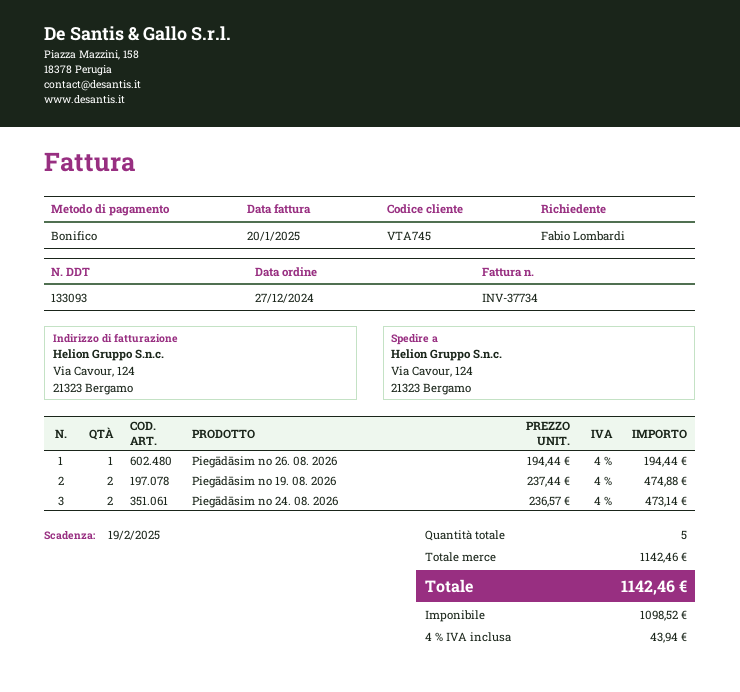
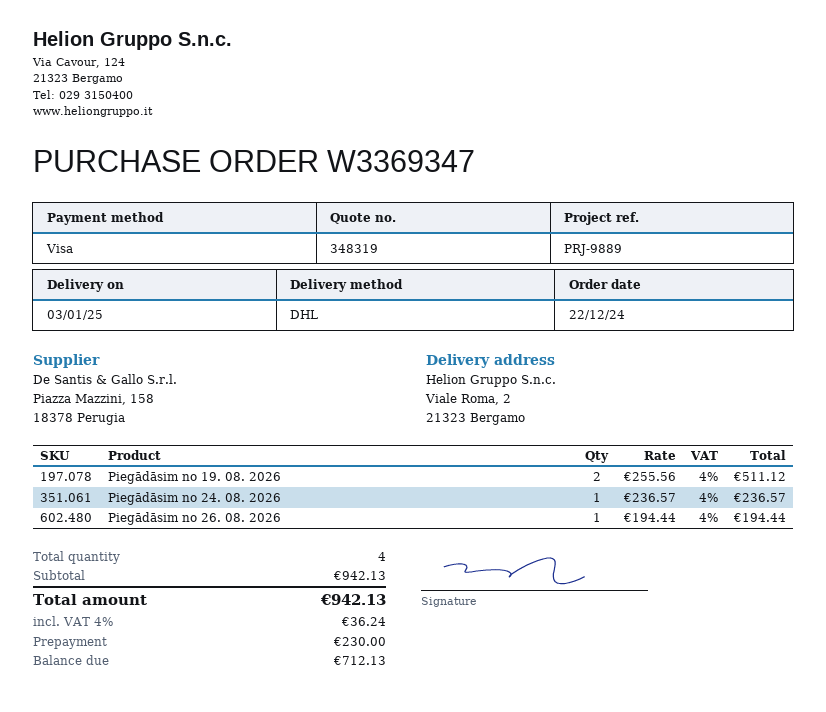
order date: 2024-12-27 -> 2024-12-22
payment method: bank transfer -> Visa
ship to: Via Cavour, 124, 21323 Bergamo -> Viale Roma, 2, 21323 Bergamo
Piegādāsim no 19. 08. 2026: 2 x 237.44 = 474.88 -> 2 x 255.56 = 511.12
Piegādāsim no 24. 08. 2026: 2 x 236.57 = 473.14 -> 1 x 236.57 = 236.57
total quantity: 5 -> 4
subtotal: 1142.46 -> 942.13
tax: 4% = 43.94 -> 4% = 36.24
total: 1142.46 -> 942.13

